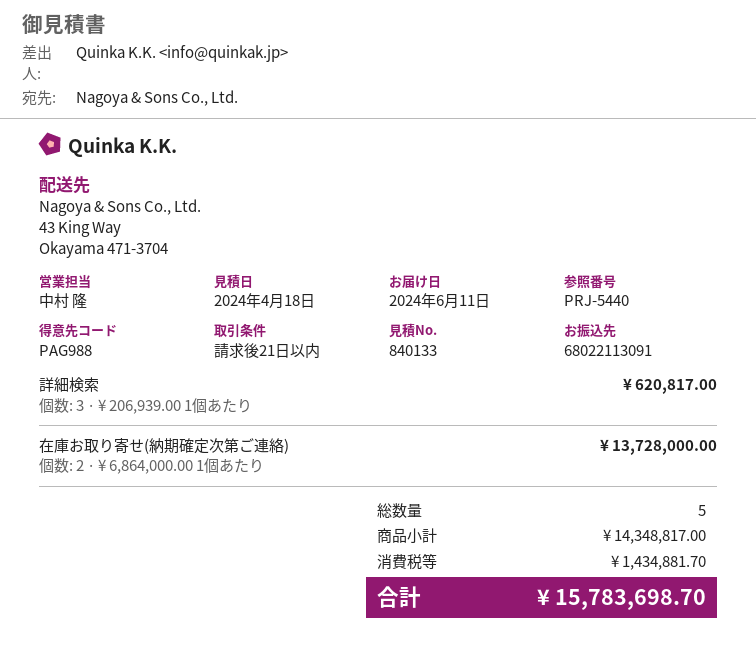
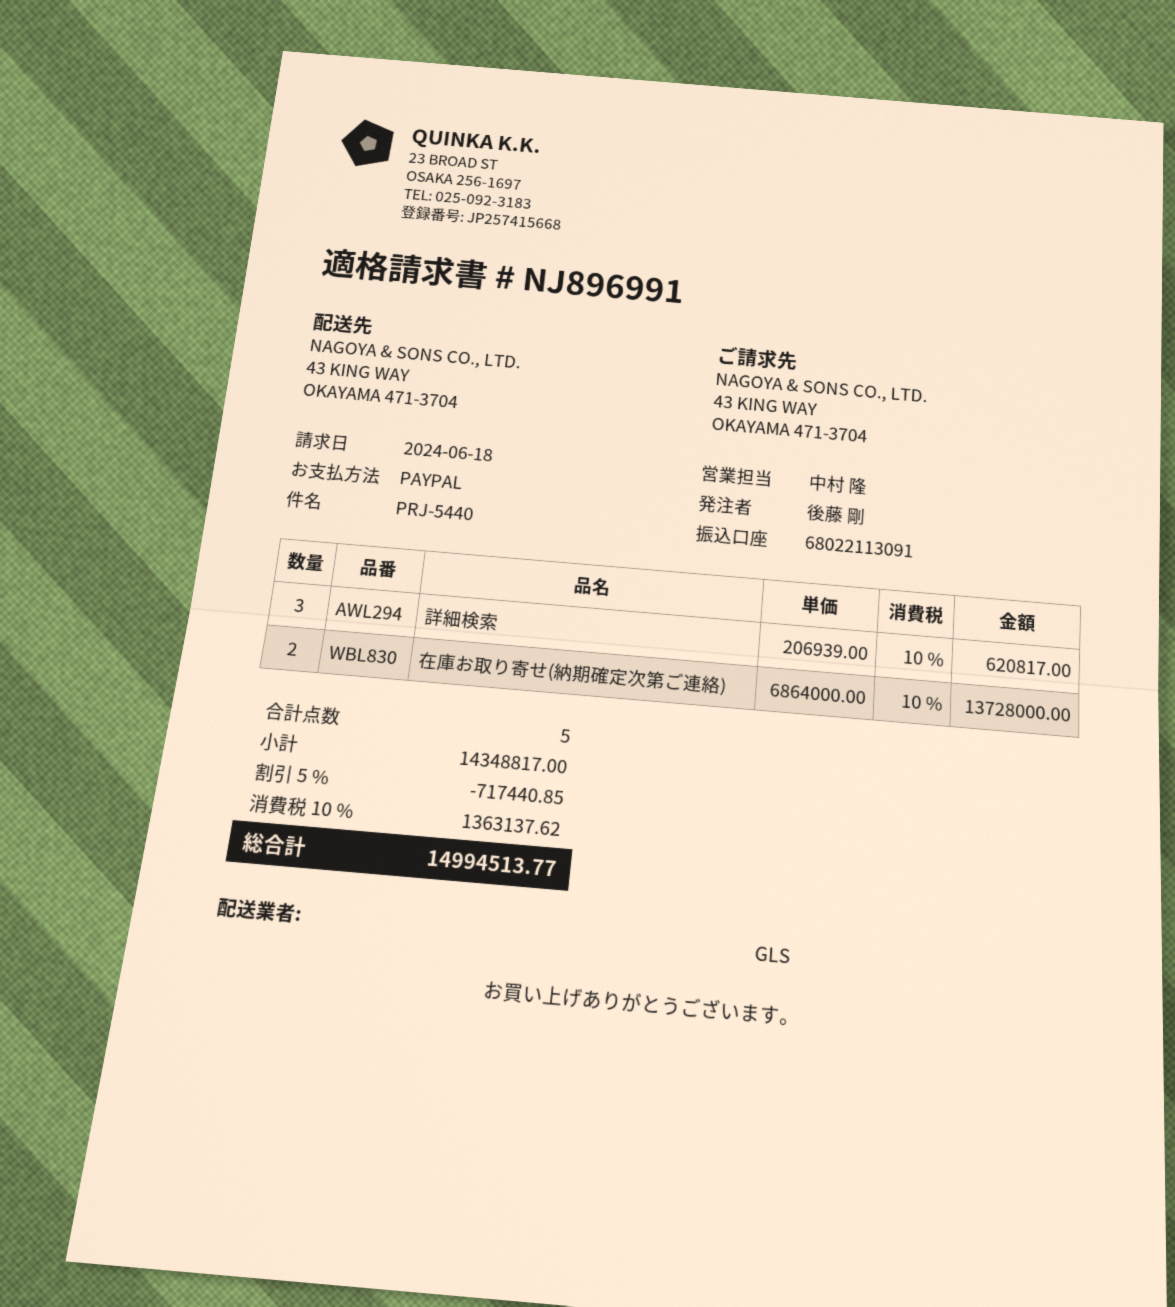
discount: none -> 5% = 717440.85
tax: 1434881.70 -> 1363137.62
total: 15783698.70 -> 14994513.77

